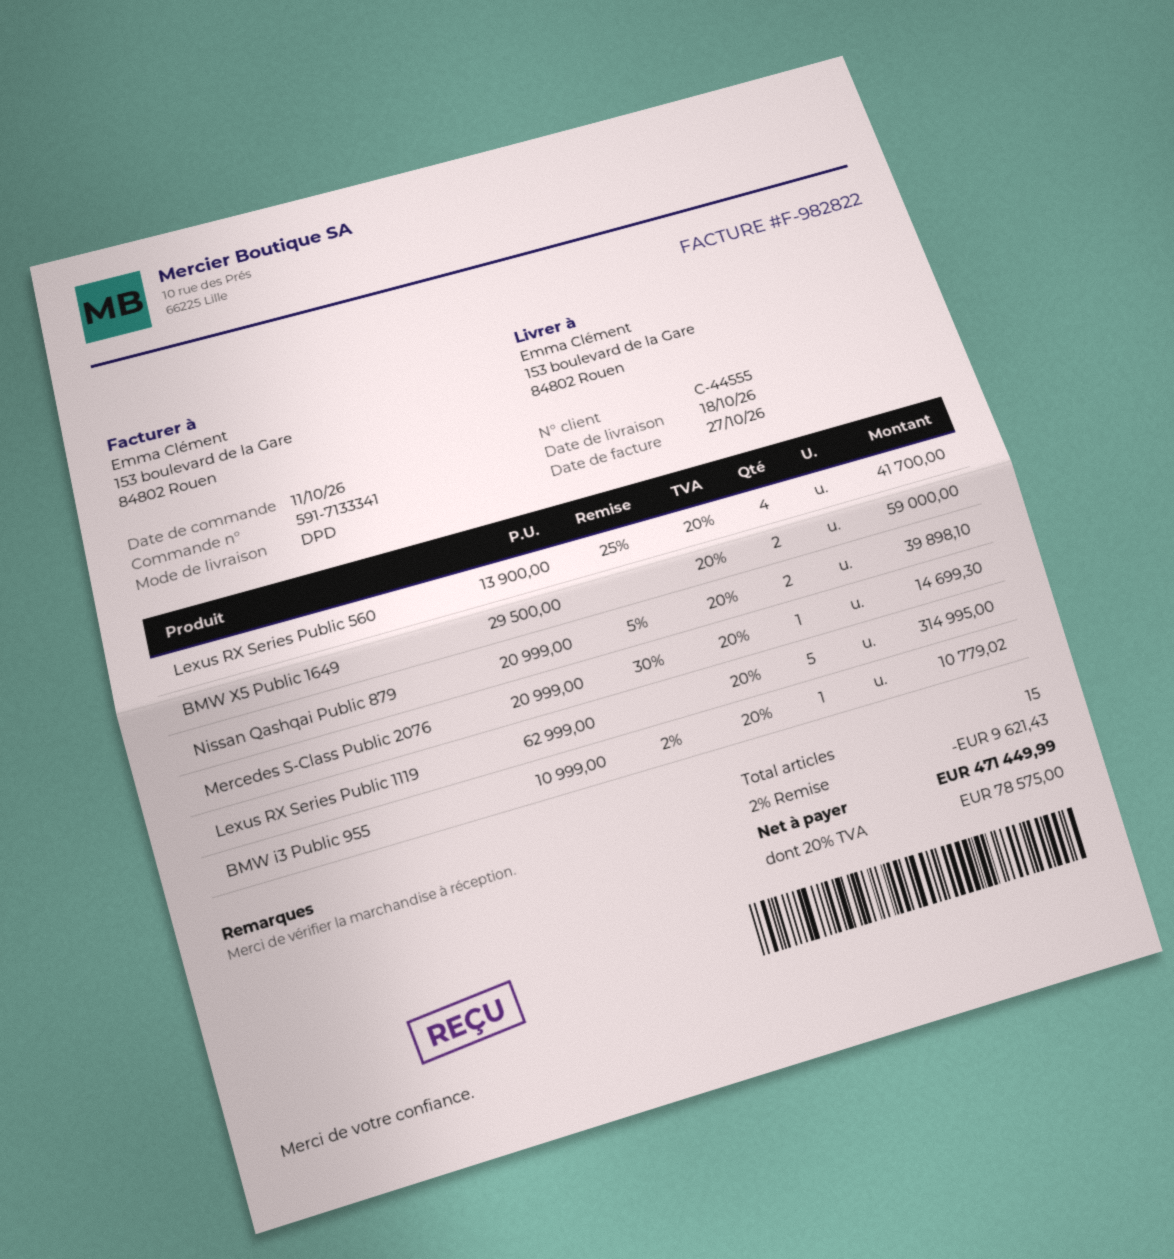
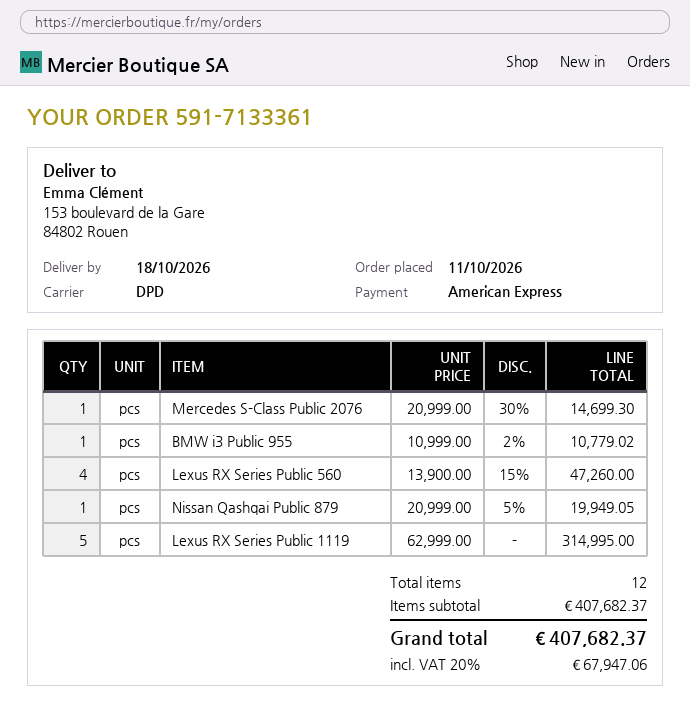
order number: 591-7133341 -> 591-7133361
Lexus RX Series Public 560: 4 x 13900.00 - 25% = 41700.00 -> 4 x 13900.00 - 15% = 47260.00
BMW X5 Public 1649: 2 x 29500.00 = 59000.00 -> none
Nissan Qashqai Public 879: 2 x 20999.00 - 5% = 39898.10 -> 1 x 20999.00 - 5% = 19949.05
total quantity: 15 -> 12
discount: 2% = 9621.43 -> none
tax: 20% = 78575.00 -> 20% = 67947.06
total: 471449.99 -> 407682.37

